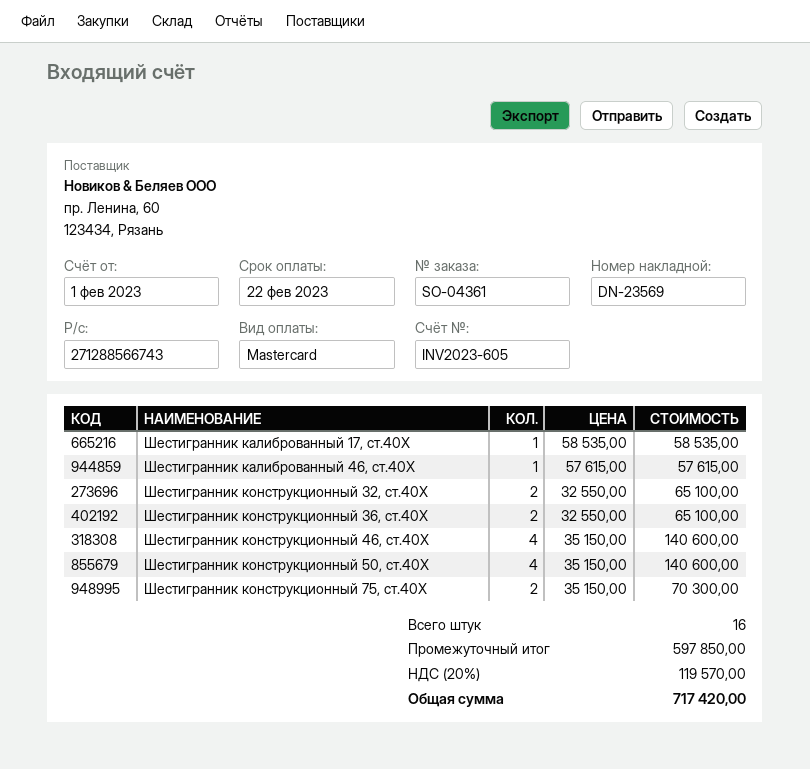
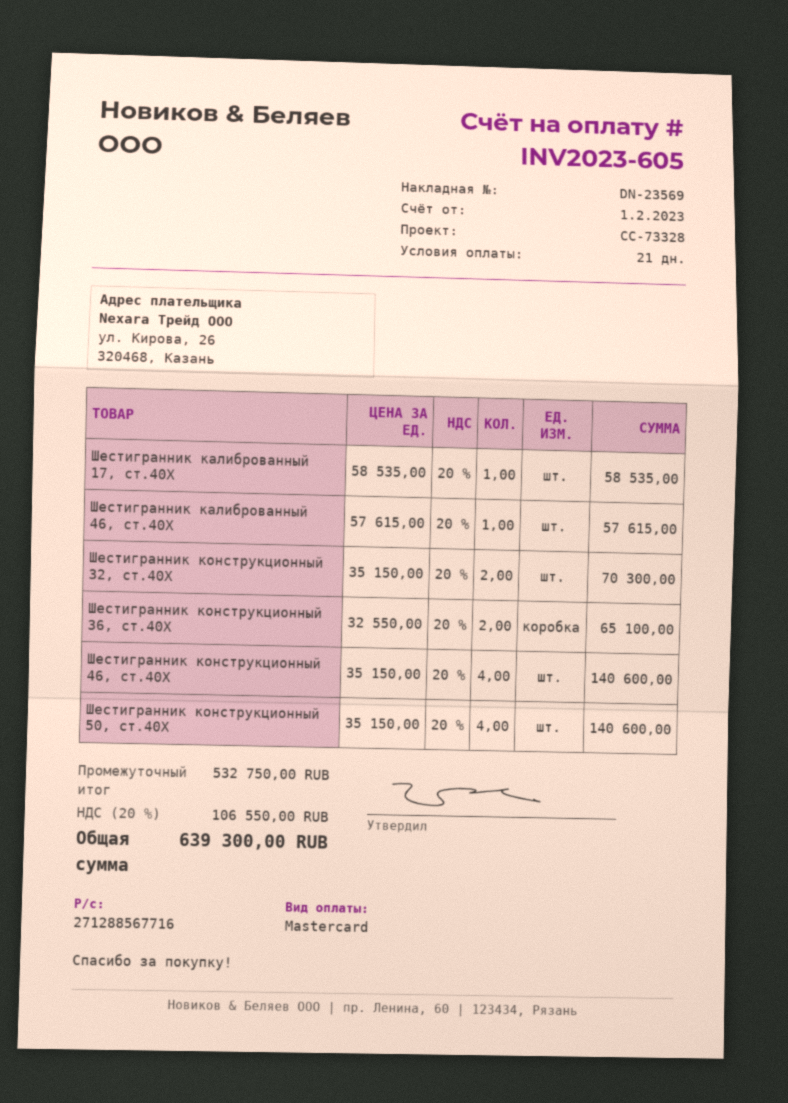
bank account: 271288566743 -> 271288567716
Шестигранник конструкционный 32, ст.40Х: 2 x 32550.00 = 65100.00 -> 2 x 35150.00 = 70300.00
Шестигранник конструкционный 75, ст.40Х: 2 x 35150.00 = 70300.00 -> none
subtotal: 597850.00 -> 532750.00
tax: 20% = 119570.00 -> 20% = 106550.00
total: 717420.00 -> 639300.00

